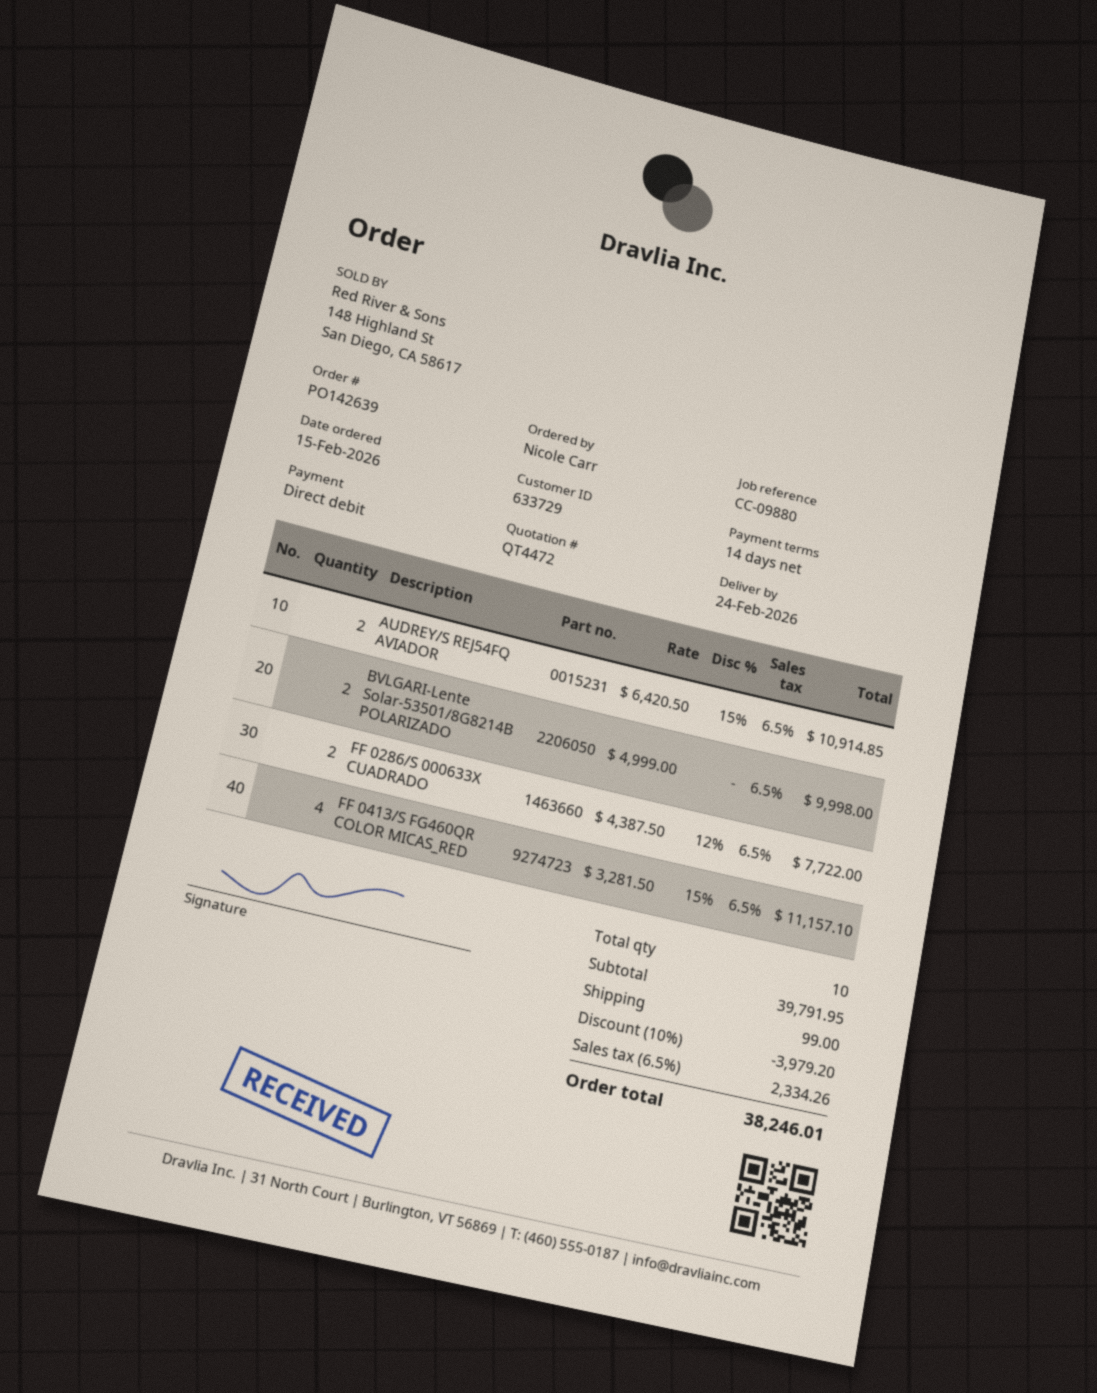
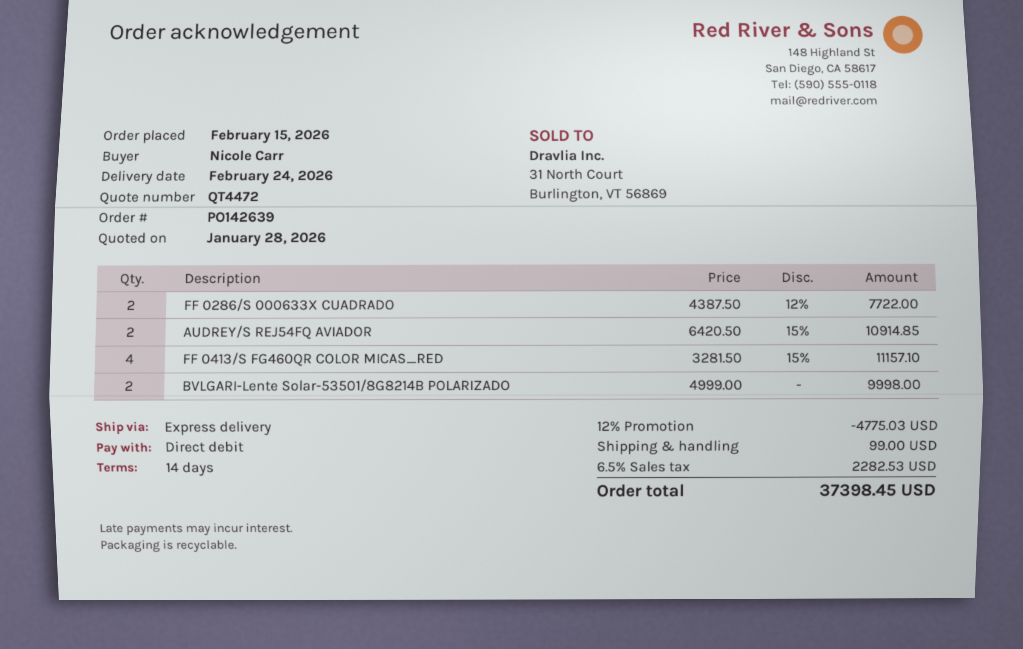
discount: 10% = 3979.20 -> 12% = 4775.03
tax: 6.5% = 2334.26 -> 6.5% = 2282.53
total: 38246.01 -> 37398.45

